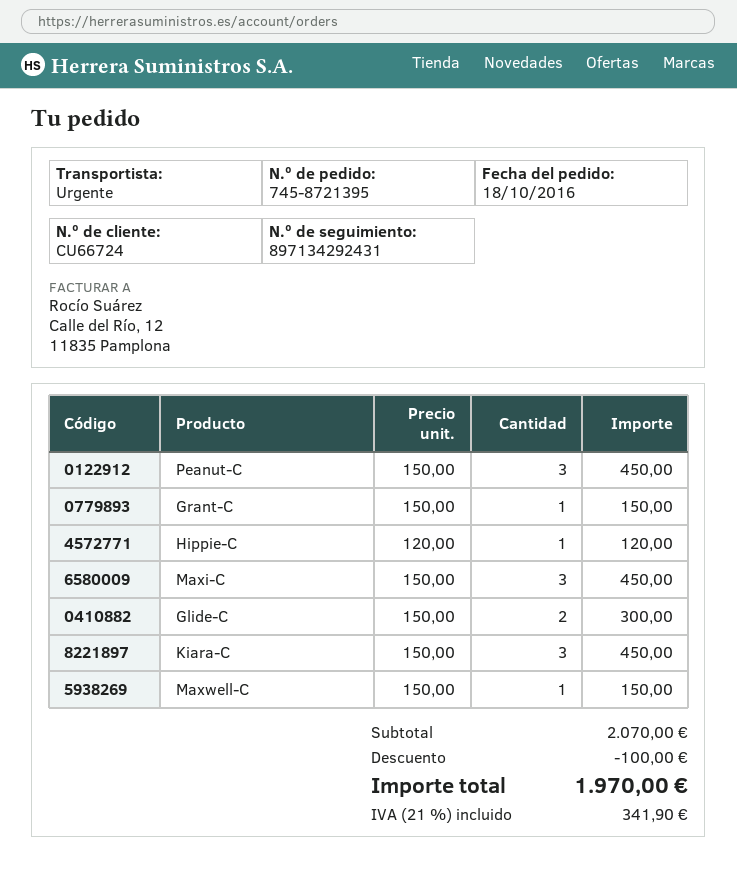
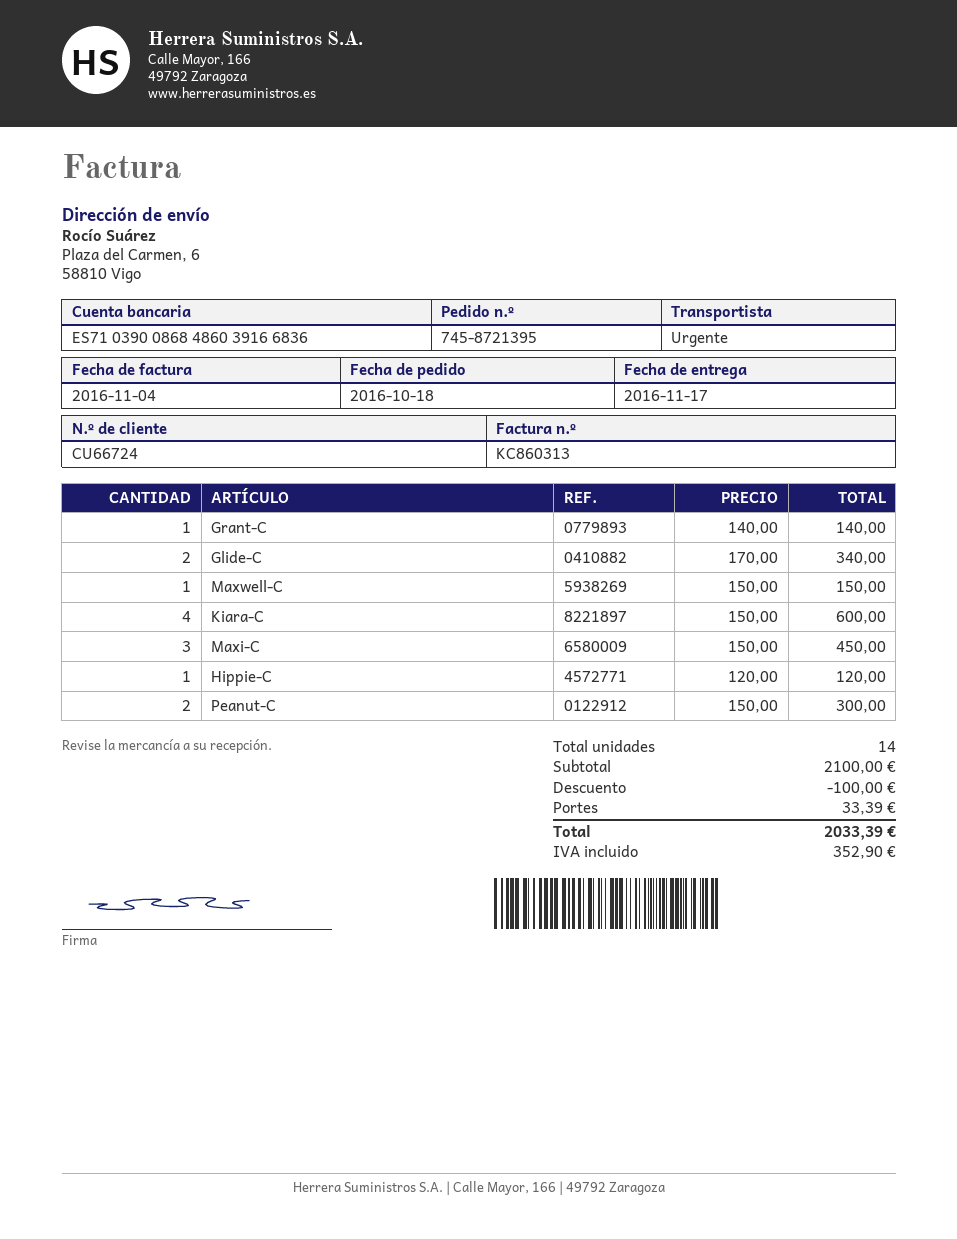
Peanut-C: 3 x 150.00 = 450.00 -> 2 x 150.00 = 300.00
Grant-C: 1 x 150.00 = 150.00 -> 1 x 140.00 = 140.00
Glide-C: 2 x 150.00 = 300.00 -> 2 x 170.00 = 340.00
Kiara-C: 3 x 150.00 = 450.00 -> 4 x 150.00 = 600.00
subtotal: 2070.00 -> 2100.00
shipping: none -> 33.39
tax: 341.90 -> 352.90
total: 1970.00 -> 2033.39

